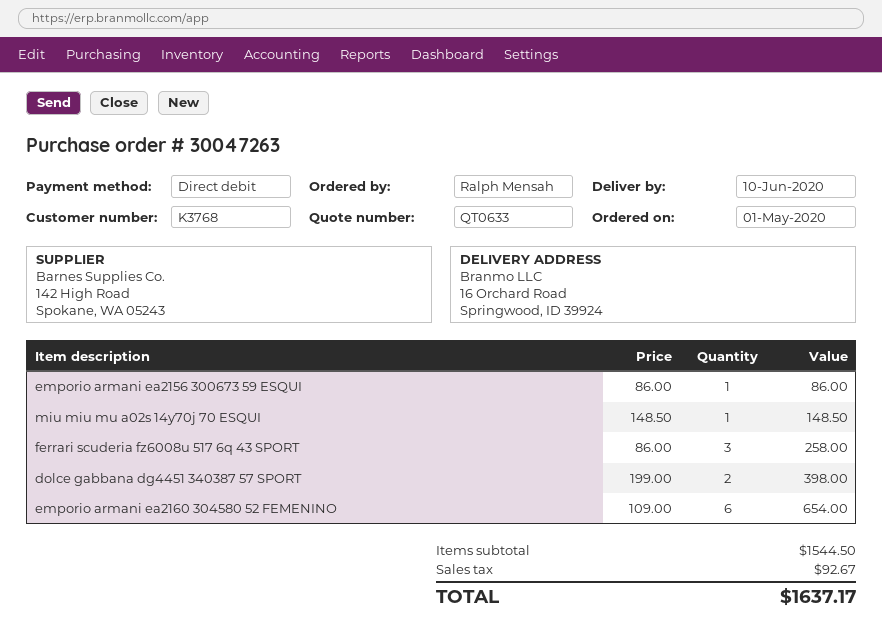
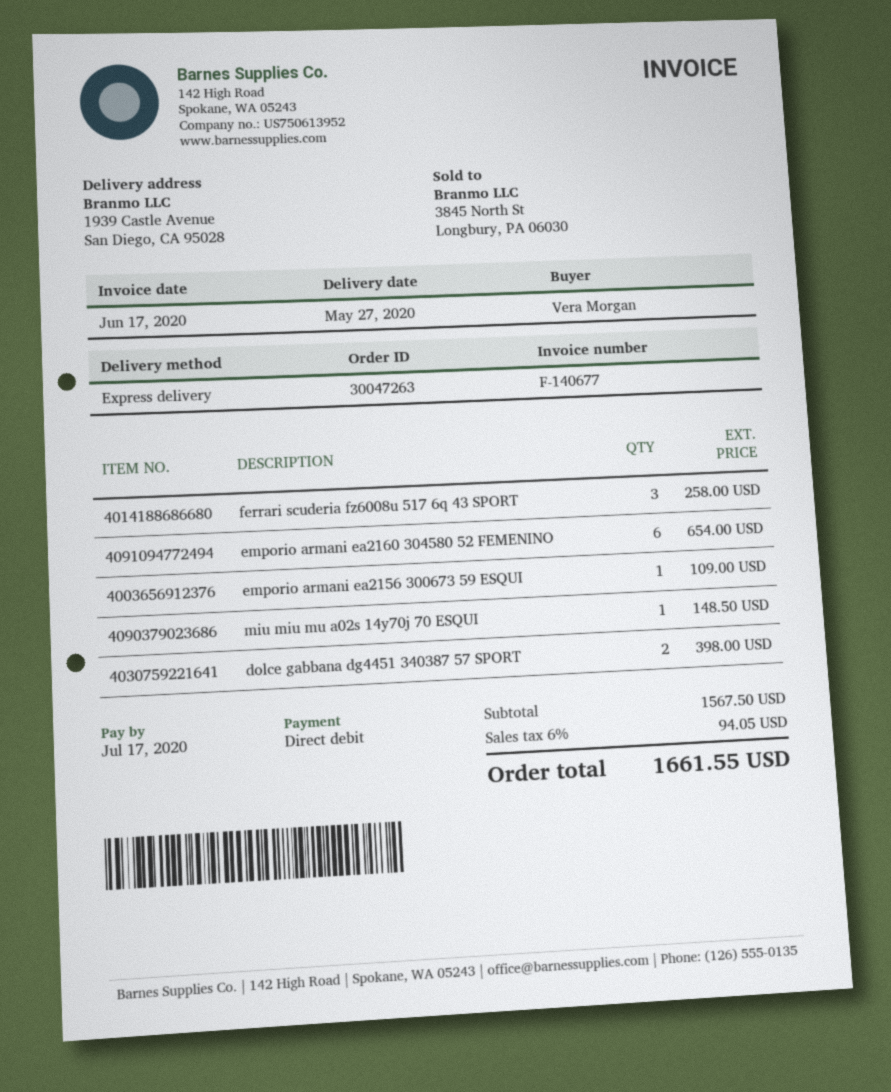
delivery date: 2020-06-10 -> 2020-05-27
ordered by: Ralph Mensah -> Vera Morgan
ship to: 16 Orchard Road, Springwood, ID 39924 -> 1939 Castle Avenue, San Diego, CA 95028
emporio armani ea2156 300673 59 ESQUI: 1 for 86.00 -> 1 for 109.00
subtotal: 1544.50 -> 1567.50
tax: 92.67 -> 94.05
total: 1637.17 -> 1661.55

